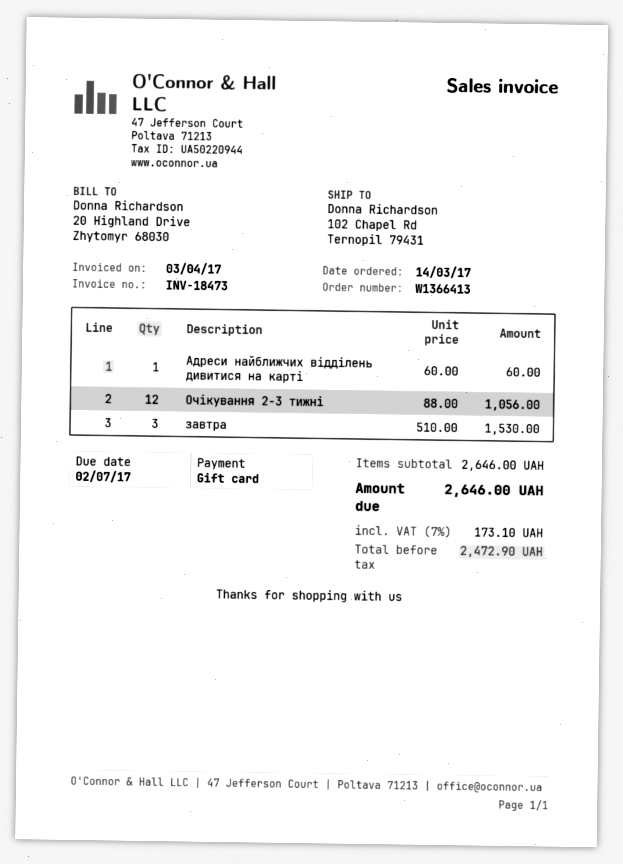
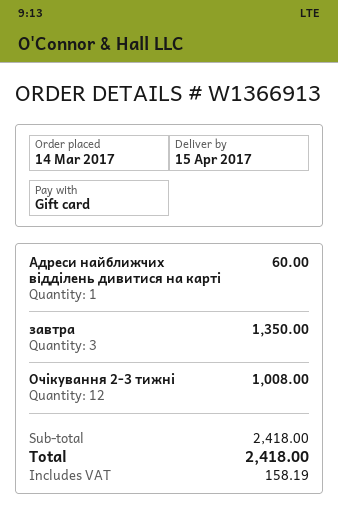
order number: W1366413 -> W1366913
Очікування 2-3 тижні: 12 for 1056.00 -> 12 for 1008.00
завтра: 3 for 1530.00 -> 3 for 1350.00
subtotal: 2646.00 -> 2418.00
tax: 173.10 -> 158.19
total: 2646.00 -> 2418.00

